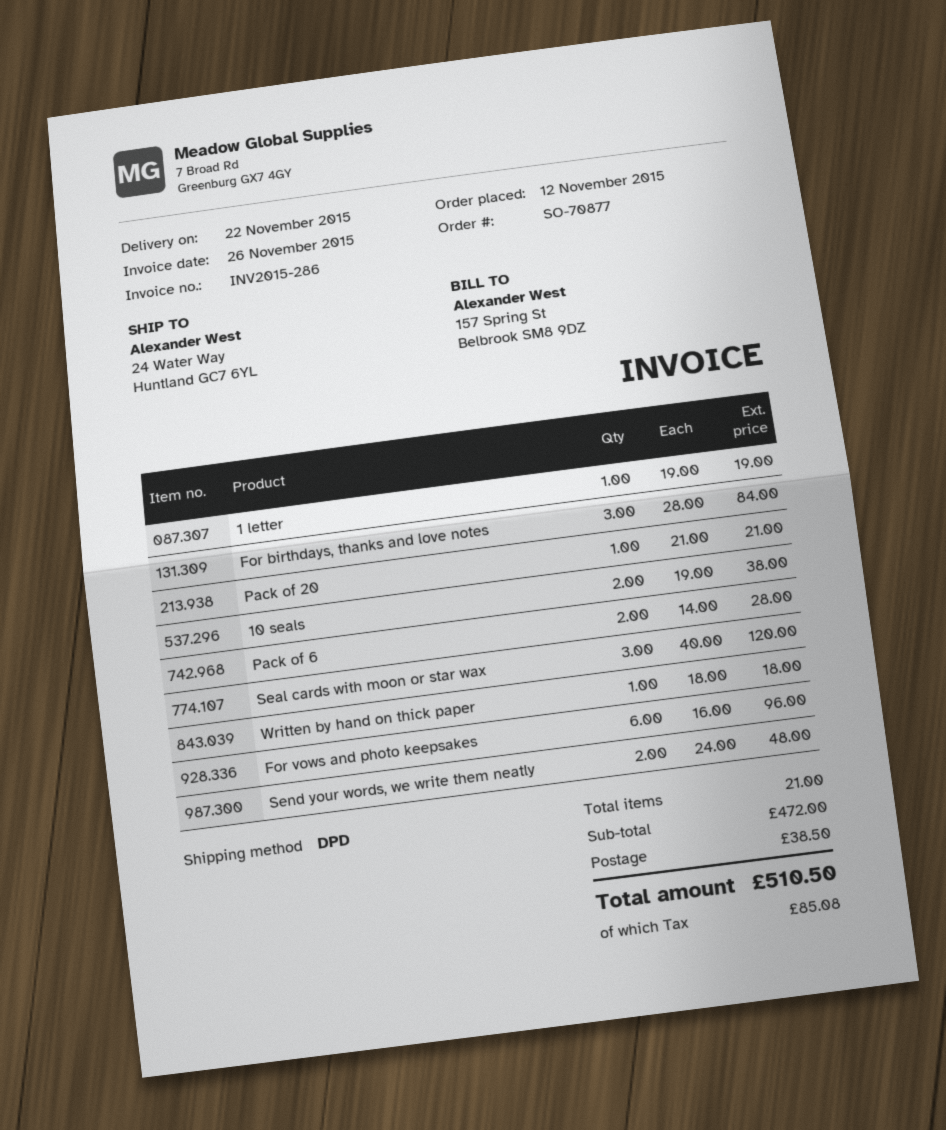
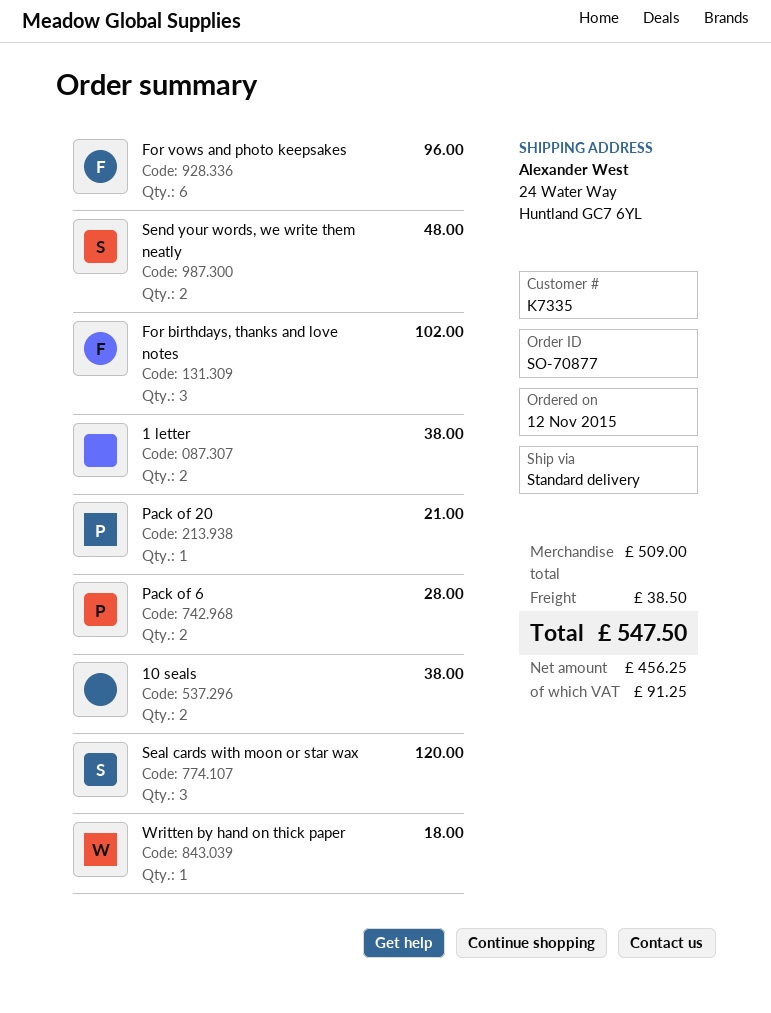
shipping method: DPD -> standard
1 letter: 1 for 19.00 -> 2 for 38.00
For birthdays, thanks and love notes: 3 for 84.00 -> 3 for 102.00
subtotal: 472.00 -> 509.00
tax: 85.08 -> 91.25
total: 510.50 -> 547.50

